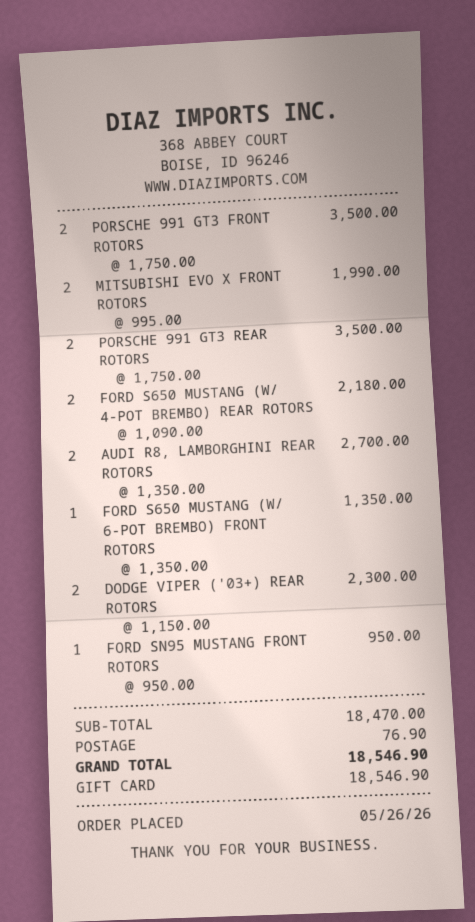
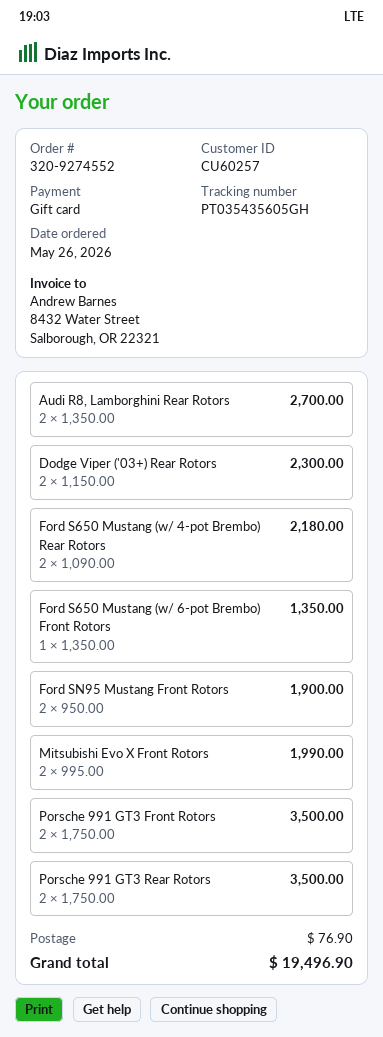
FORD SN95 MUSTANG FRONT ROTORS: 1 x 950.00 = 950.00 -> 2 x 950.00 = 1900.00
total: 18546.90 -> 19496.90

